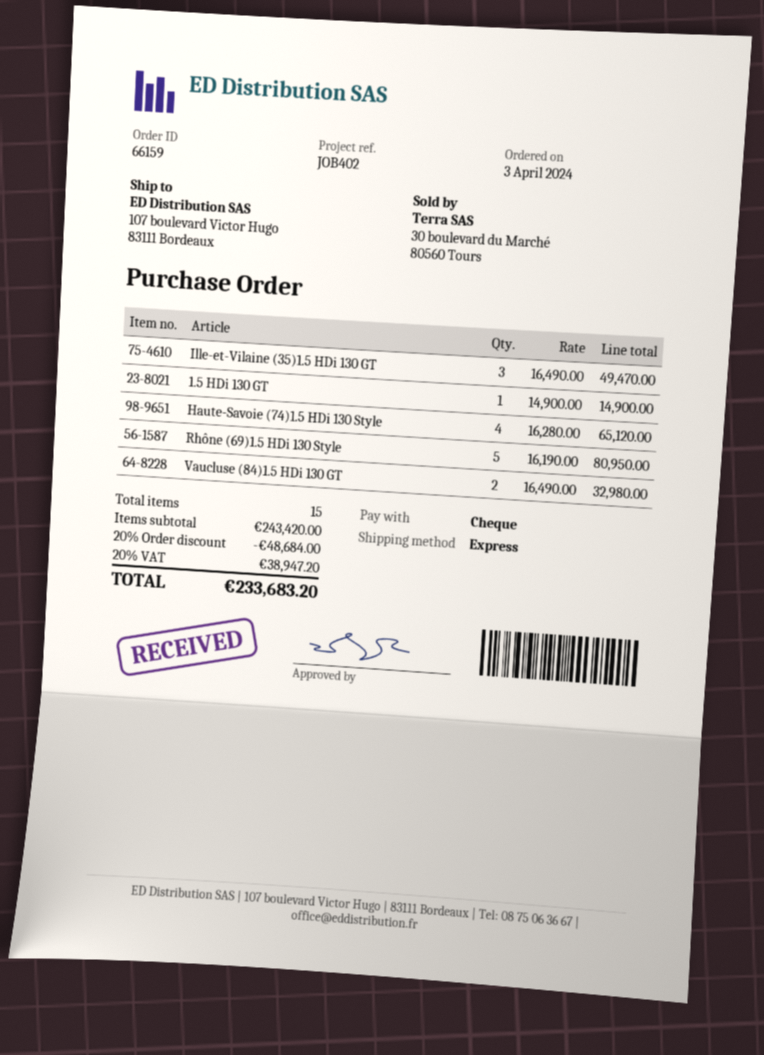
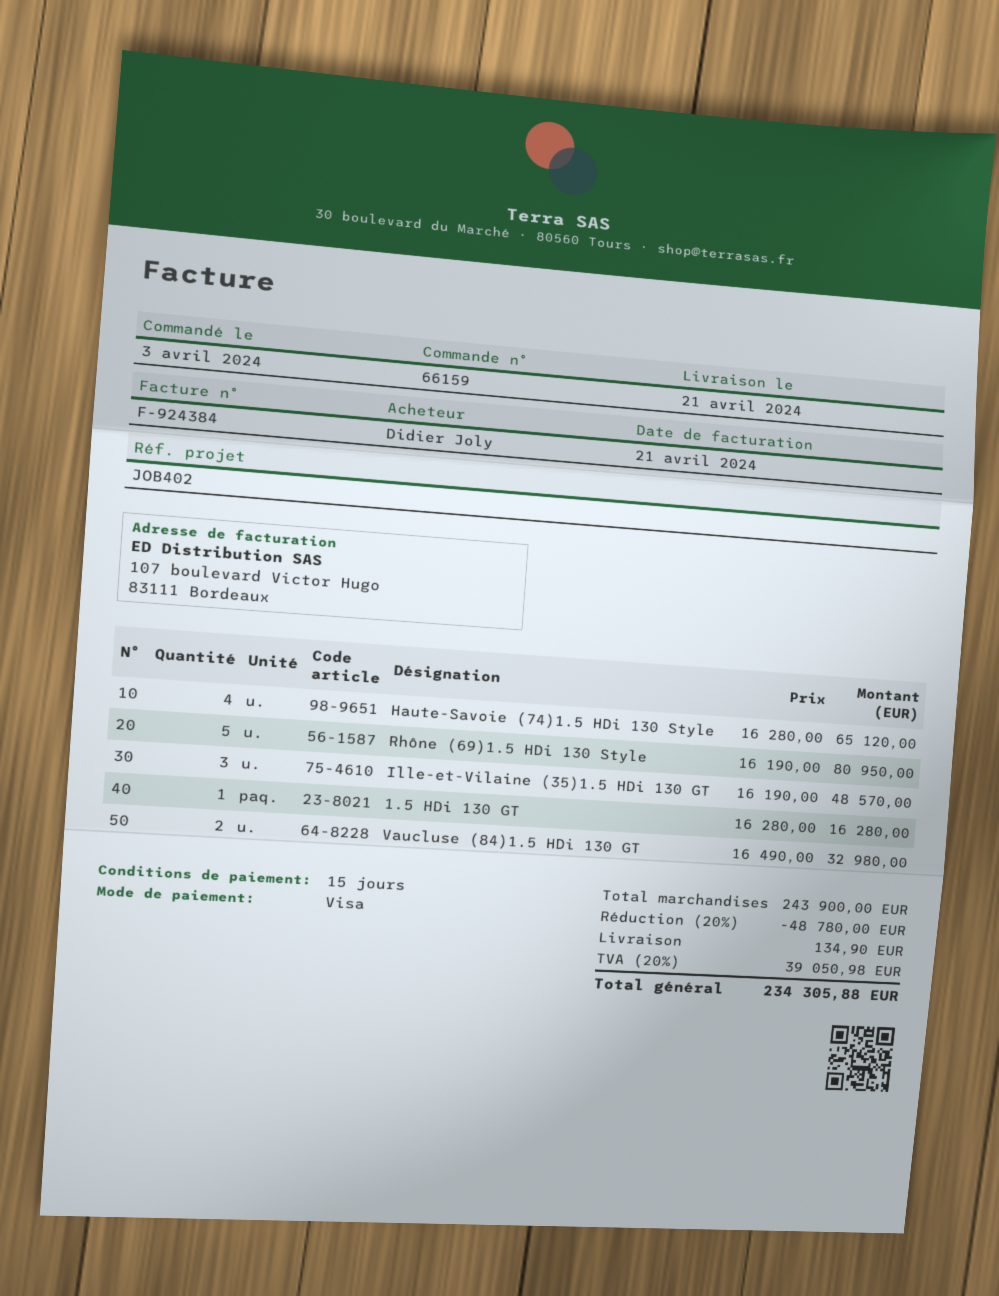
payment method: cheque -> Visa
Ille-et-Vilaine (35)1.5 HDi 130 GT: 3 x 16490.00 = 49470.00 -> 3 x 16190.00 = 48570.00
1.5 HDi 130 GT: 1 x 14900.00 = 14900.00 -> 1 x 16280.00 = 16280.00
subtotal: 243420.00 -> 243900.00
discount: 20% = 48684.00 -> 20% = 48780.00
shipping: none -> 134.90
tax: 20% = 38947.20 -> 20% = 39050.98
total: 233683.20 -> 234305.88

